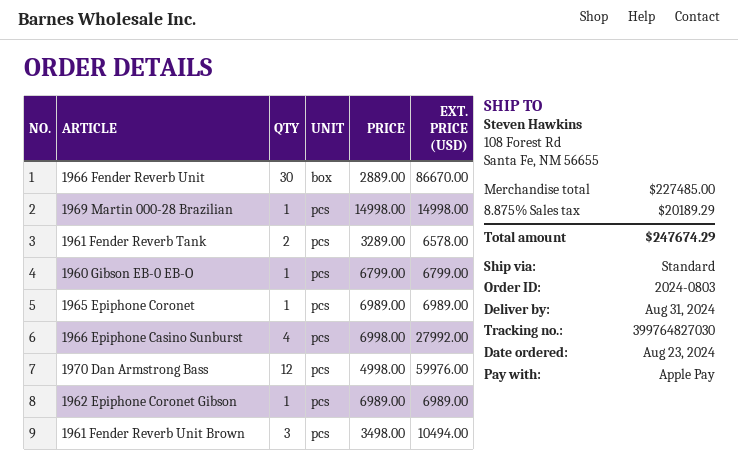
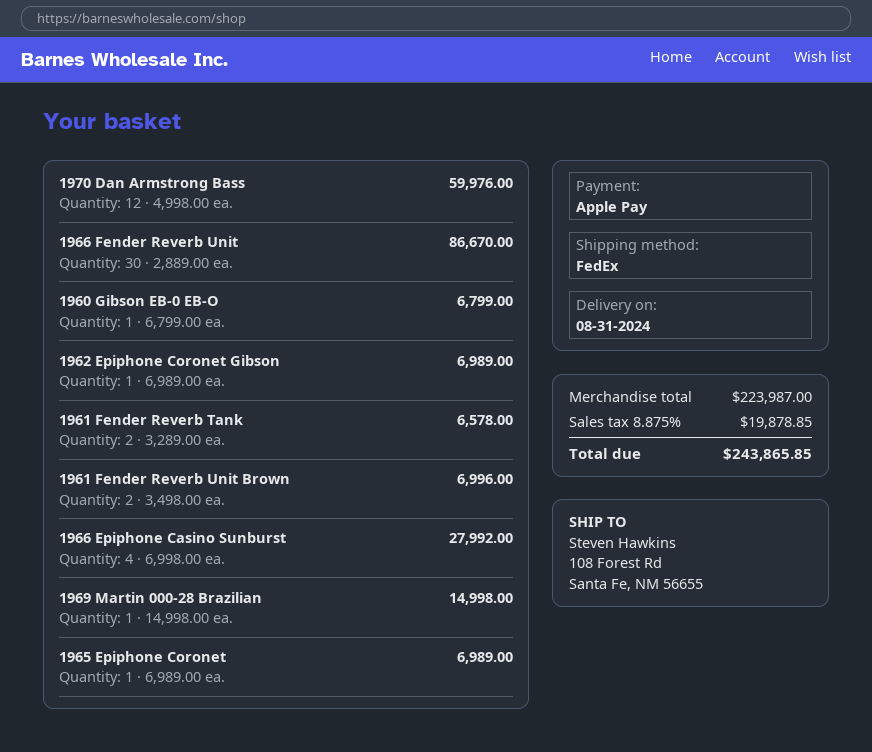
shipping method: standard -> FedEx
1961 Fender Reverb Unit Brown: 3 x 3498.00 = 10494.00 -> 2 x 3498.00 = 6996.00
subtotal: 227485.00 -> 223987.00
tax: 8.875% = 20189.29 -> 8.875% = 19878.85
total: 247674.29 -> 243865.85

